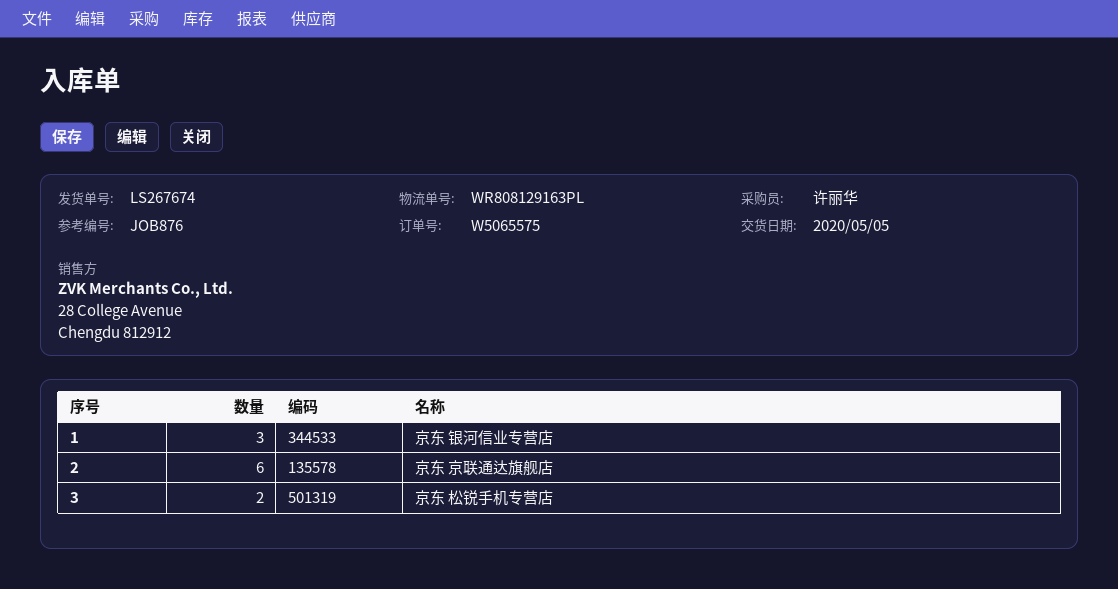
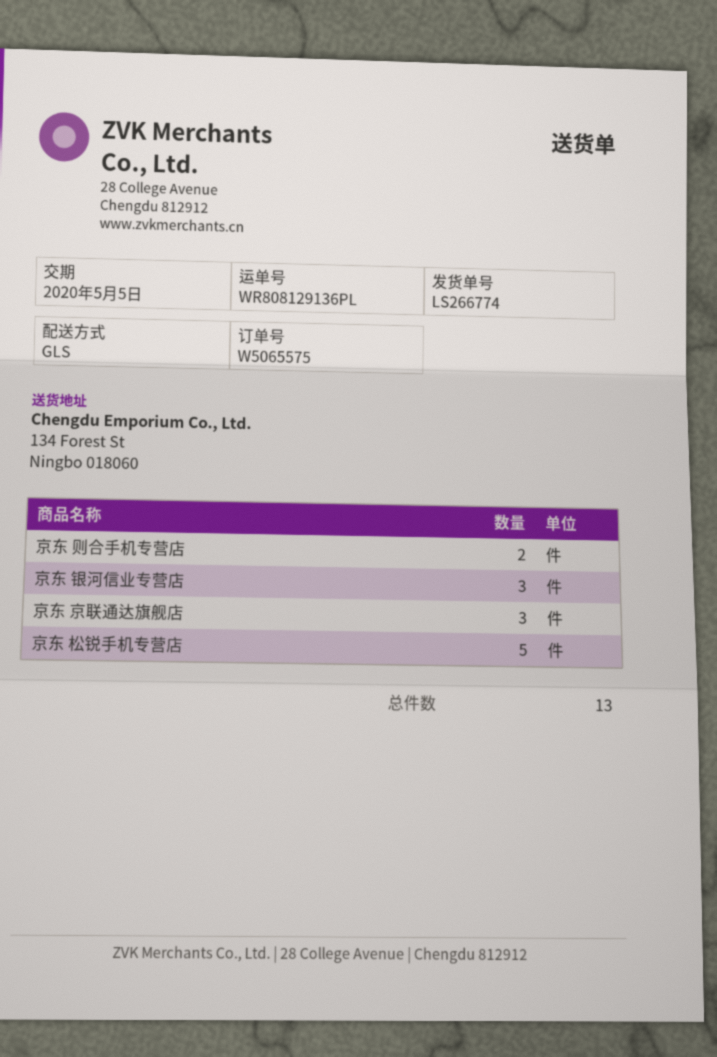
delivery note number: LS267674 -> LS266774
tracking number: WR808129163PL -> WR808129136PL
京东 京联通达旗舰店: 6 -> 3
京东 松锐手机专营店: 2 -> 5
京东 则合手机专营店: none -> 2

